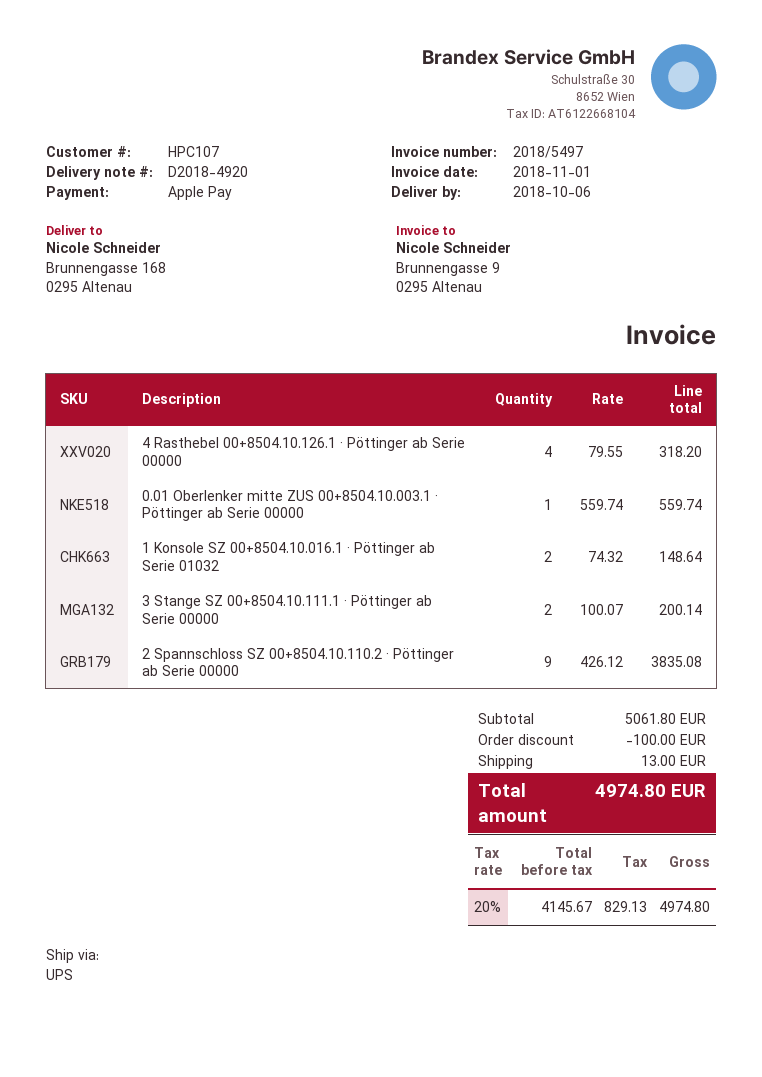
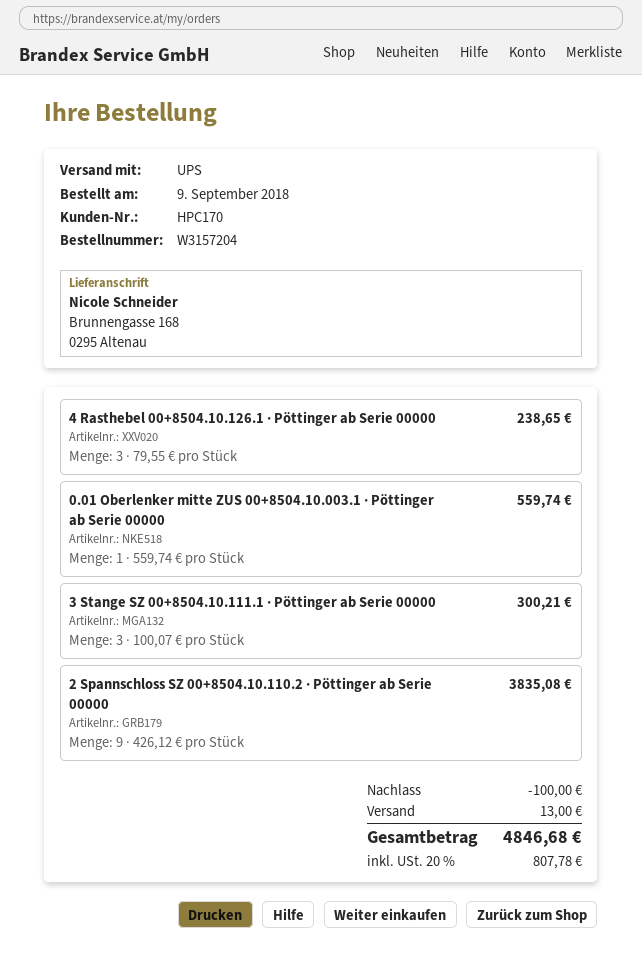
customer number: HPC107 -> HPC170
4 Rasthebel 00+8504.10.126.1 · Pöttinger ab Serie 00000: 4 x 79.55 = 318.20 -> 3 x 79.55 = 238.65
1 Konsole SZ 00+8504.10.016.1 · Pöttinger ab Serie 01032: 2 x 74.32 = 148.64 -> none
3 Stange SZ 00+8504.10.111.1 · Pöttinger ab Serie 00000: 2 x 100.07 = 200.14 -> 3 x 100.07 = 300.21
tax: 20% = 829.13 -> 20% = 807.78
total: 4974.80 -> 4846.68

